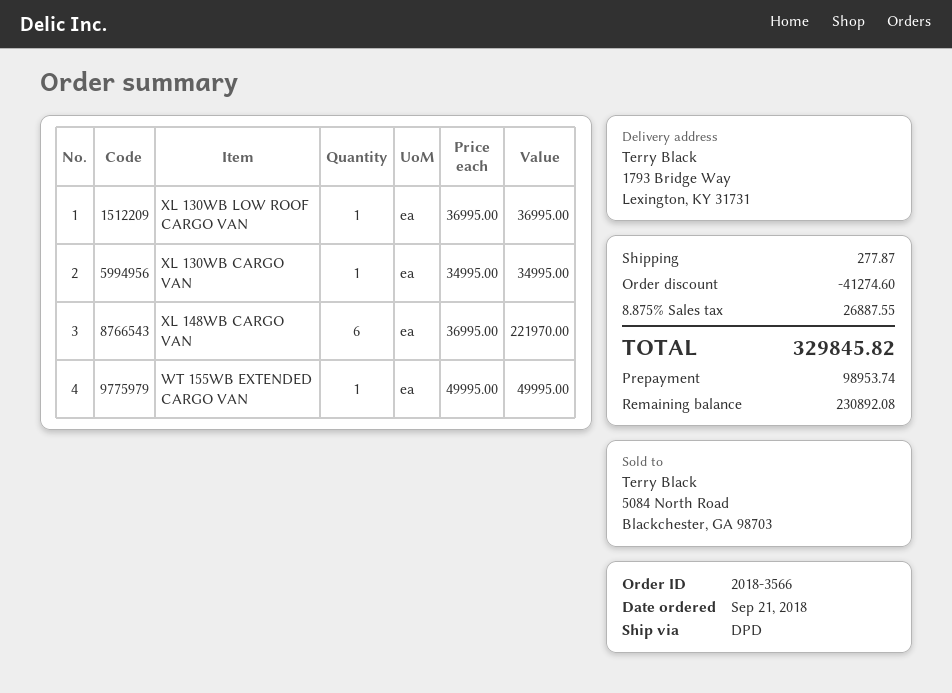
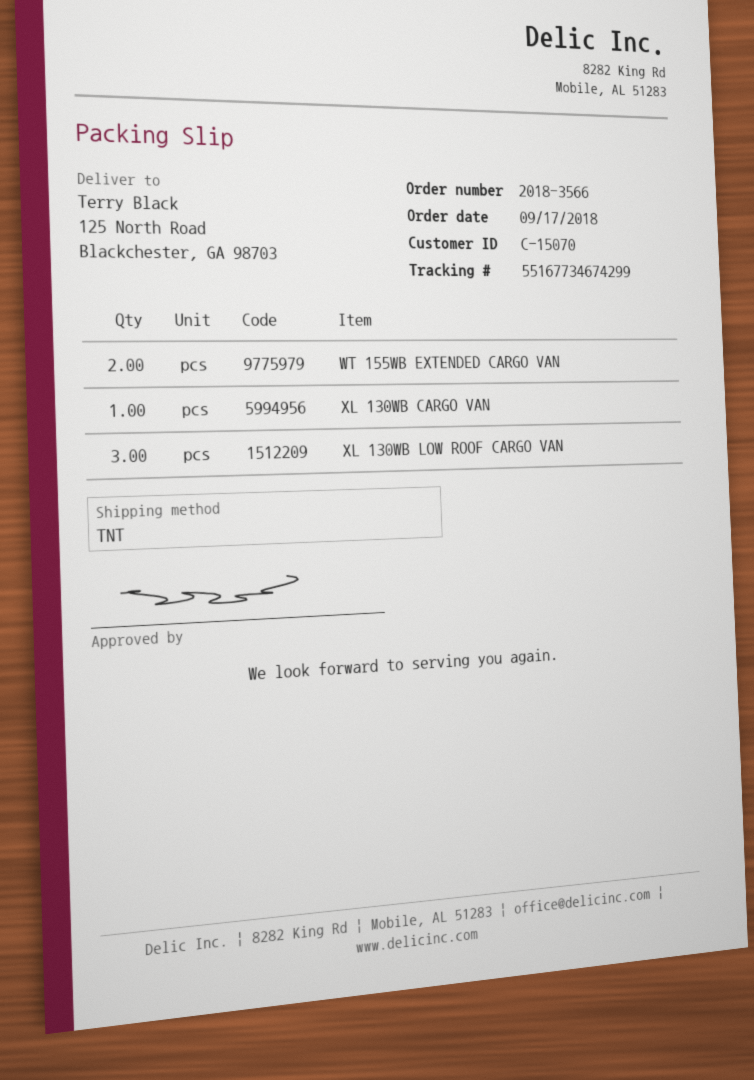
order date: 2018-09-21 -> 2018-09-17
shipping method: DPD -> TNT
ship to: 1793 Bridge Way, Lexington, KY 31731 -> 125 North Road, Blackchester, GA 98703
XL 130WB LOW ROOF CARGO VAN: 1 -> 3
XL 148WB CARGO VAN: 6 -> none
WT 155WB EXTENDED CARGO VAN: 1 -> 2

